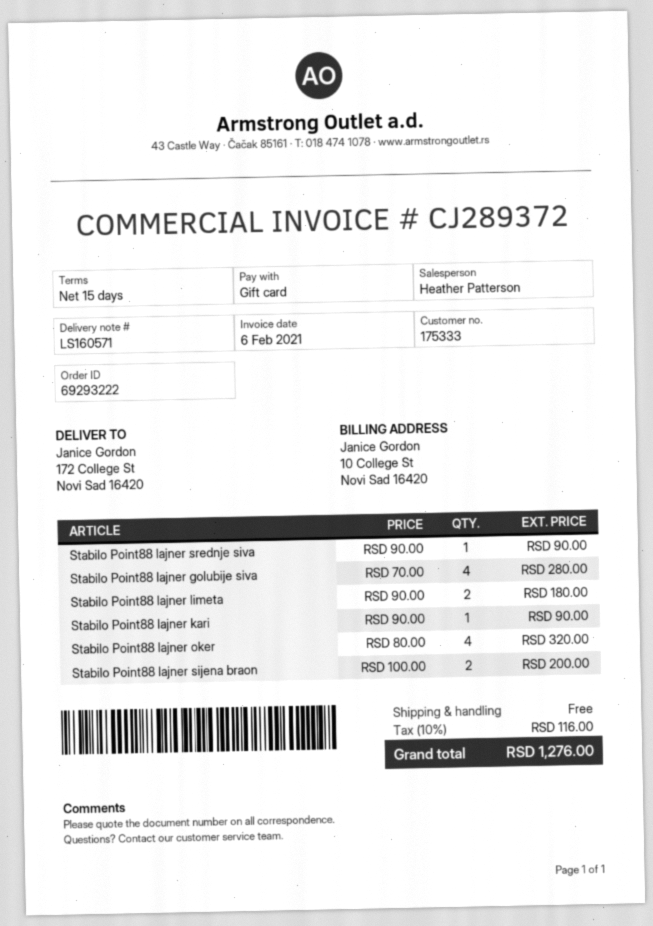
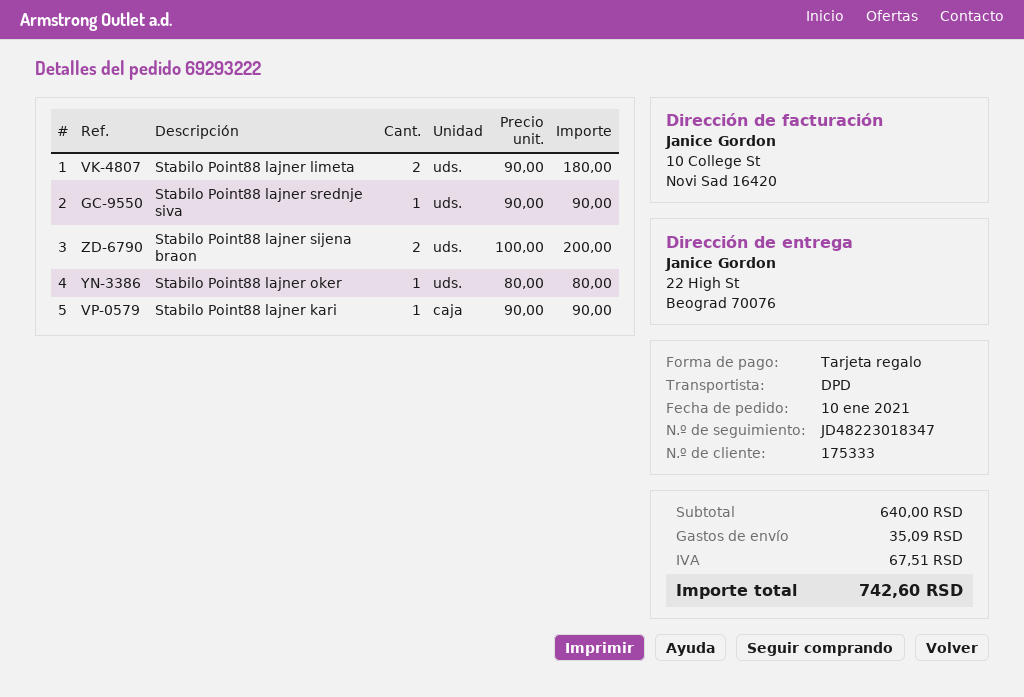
ship to: 172 College St, Novi Sad 16420 -> 22 High St, Beograd 70076
Stabilo Point88 lajner golubije siva: 4 x 70.00 = 280.00 -> none
Stabilo Point88 lajner oker: 4 x 80.00 = 320.00 -> 1 x 80.00 = 80.00
shipping: 0.00 -> 35.09
tax: 116.00 -> 67.51
total: 1276.00 -> 742.60

